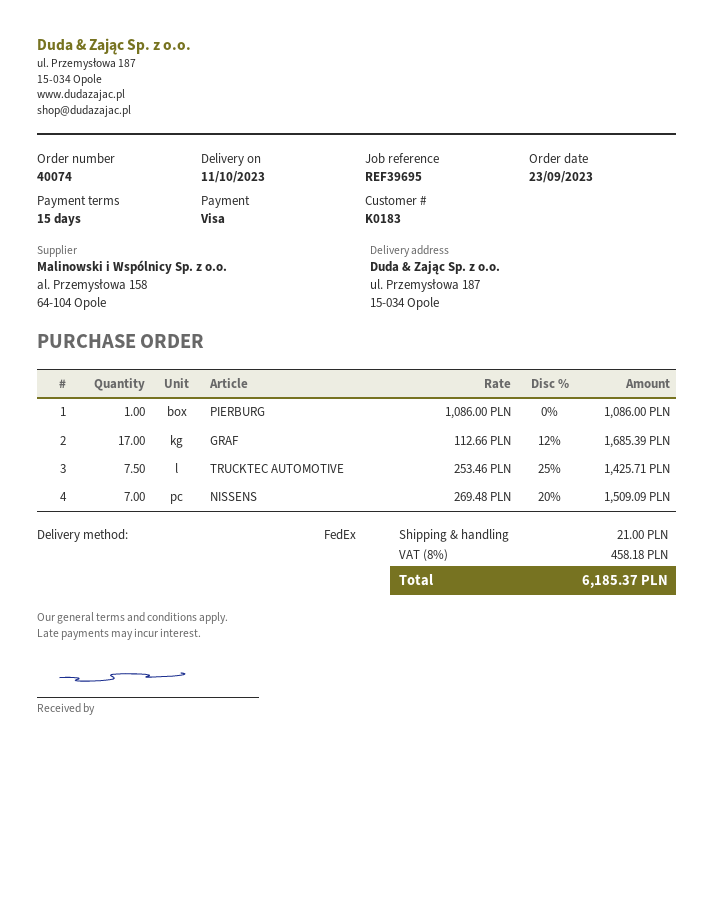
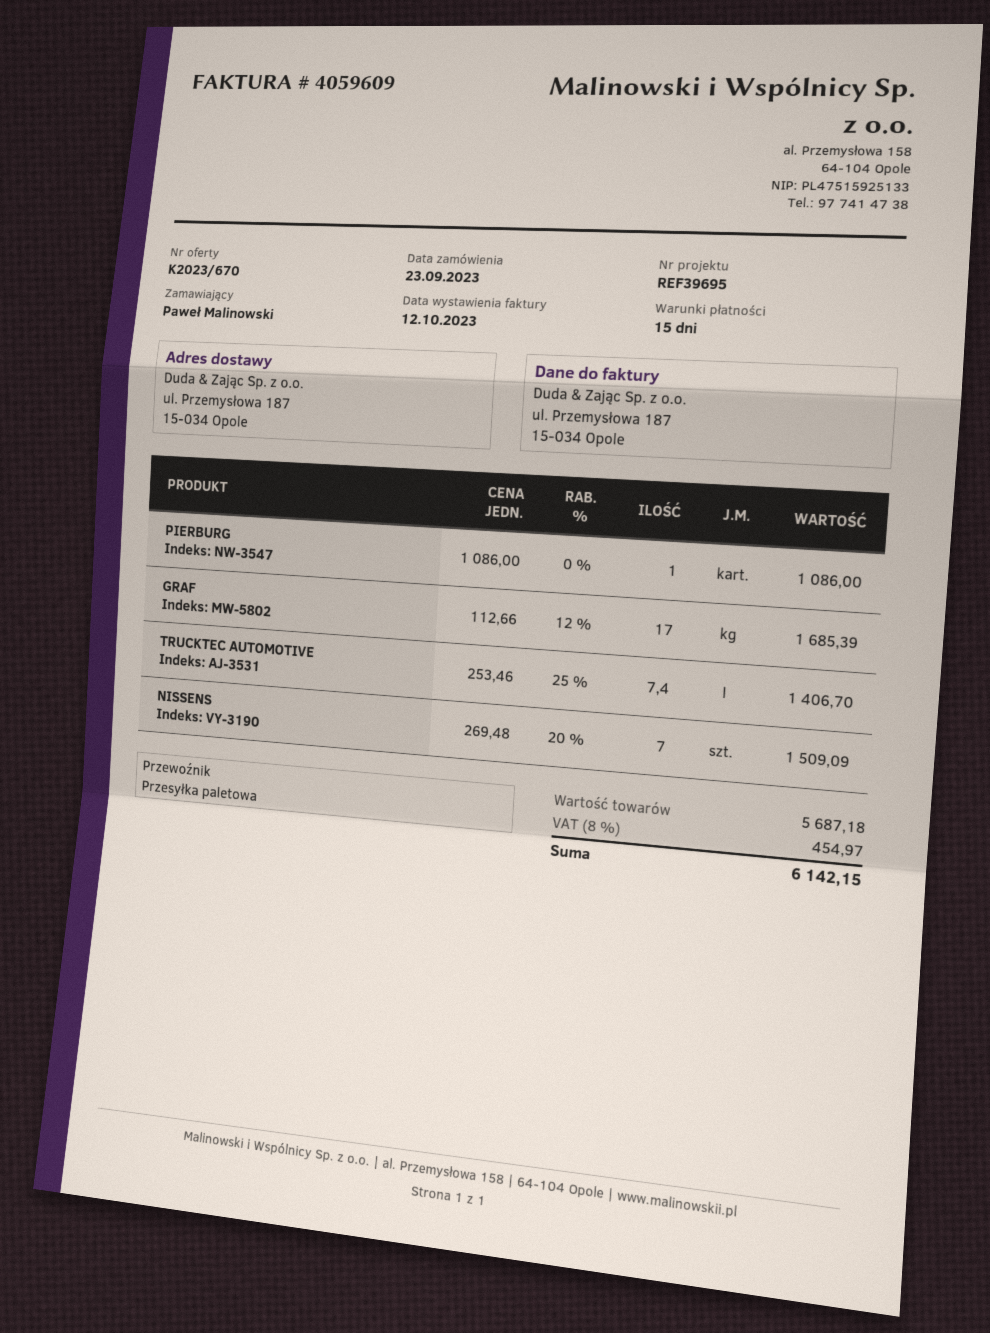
shipping method: FedEx -> pallet freight
TRUCKTEC AUTOMOTIVE: 7.5 x 253.46 - 25% = 1425.71 -> 7.4 x 253.46 - 25% = 1406.70
shipping: 21.00 -> none
tax: 8% = 458.18 -> 8% = 454.97
total: 6185.37 -> 6142.15

